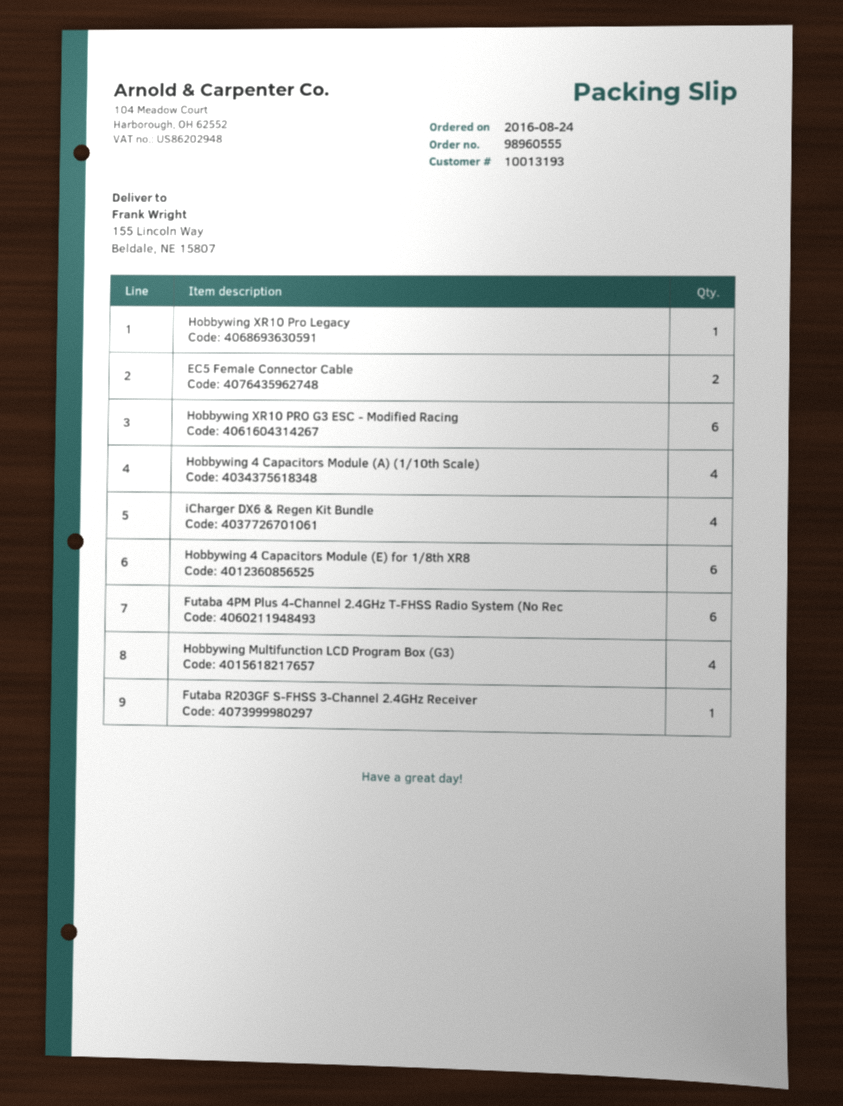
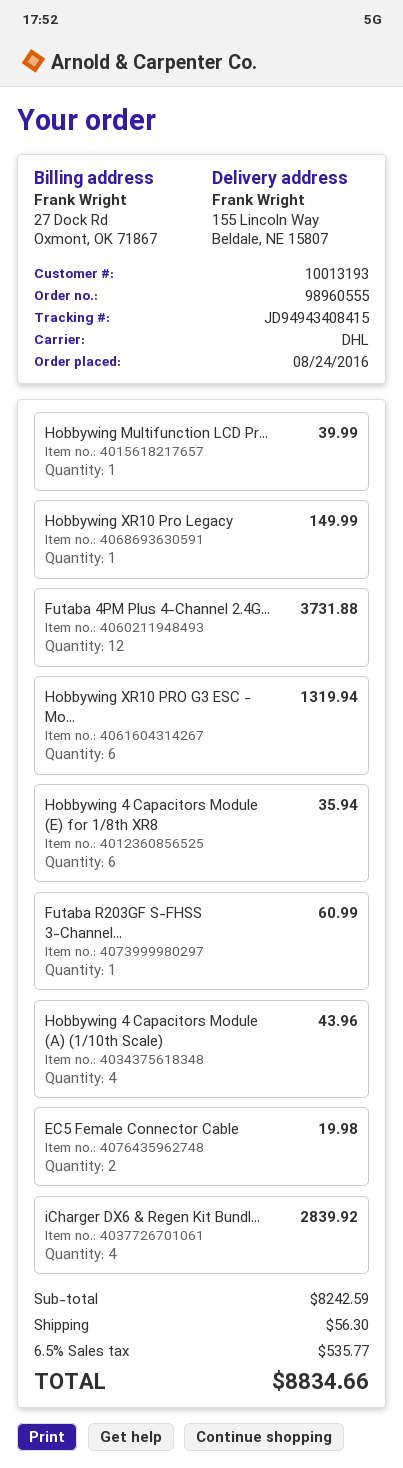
Futaba 4PM Plus 4-Channel 2.4GHz T-FHSS Radio System (No Rec: 6 -> 12
Hobbywing Multifunction LCD Program Box (G3): 4 -> 1

